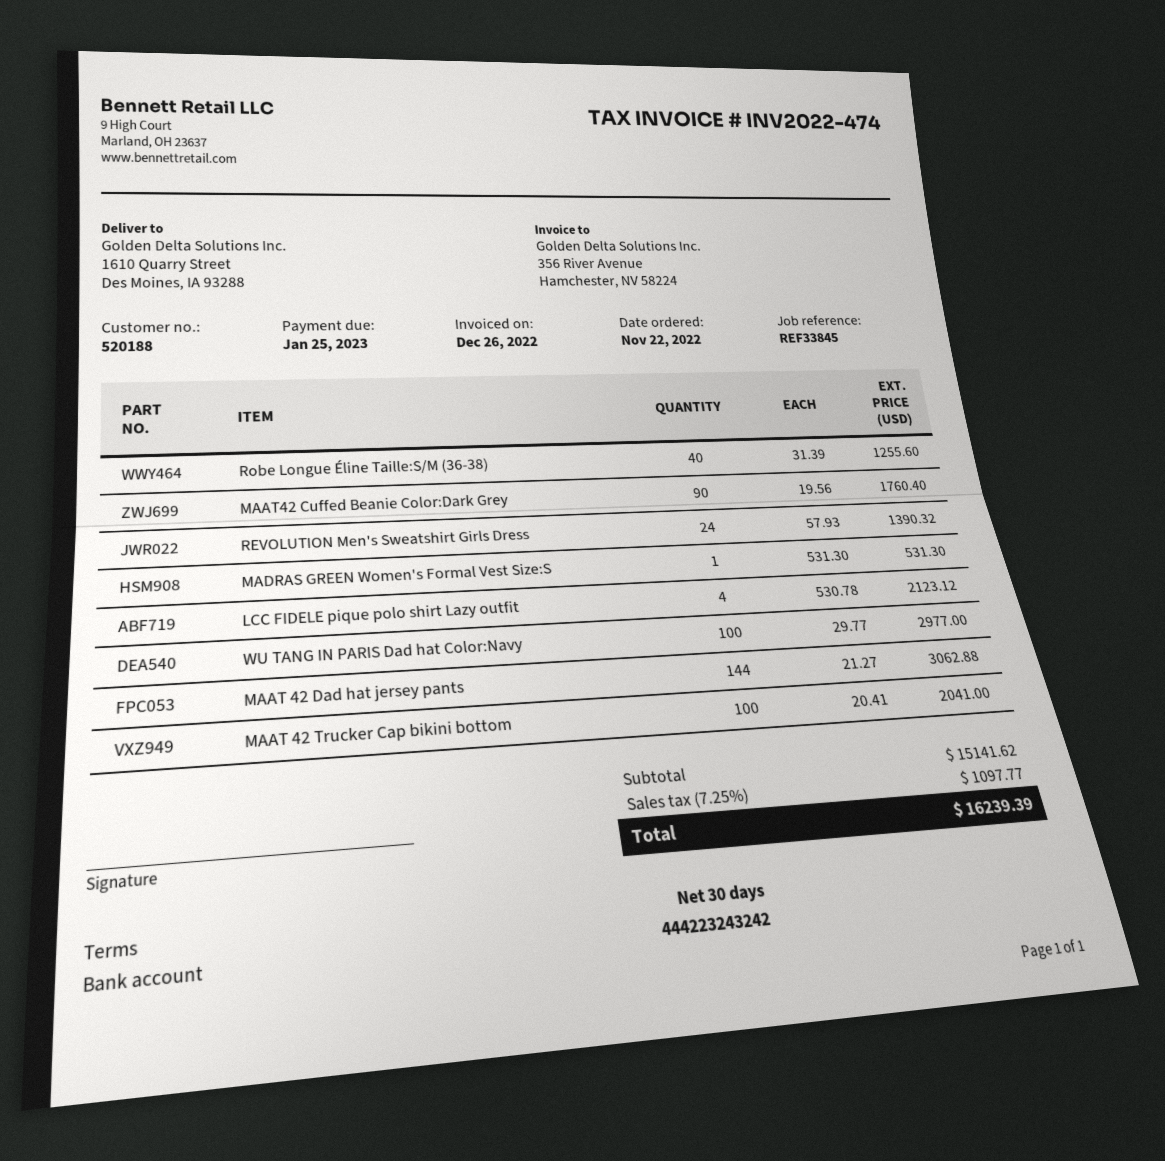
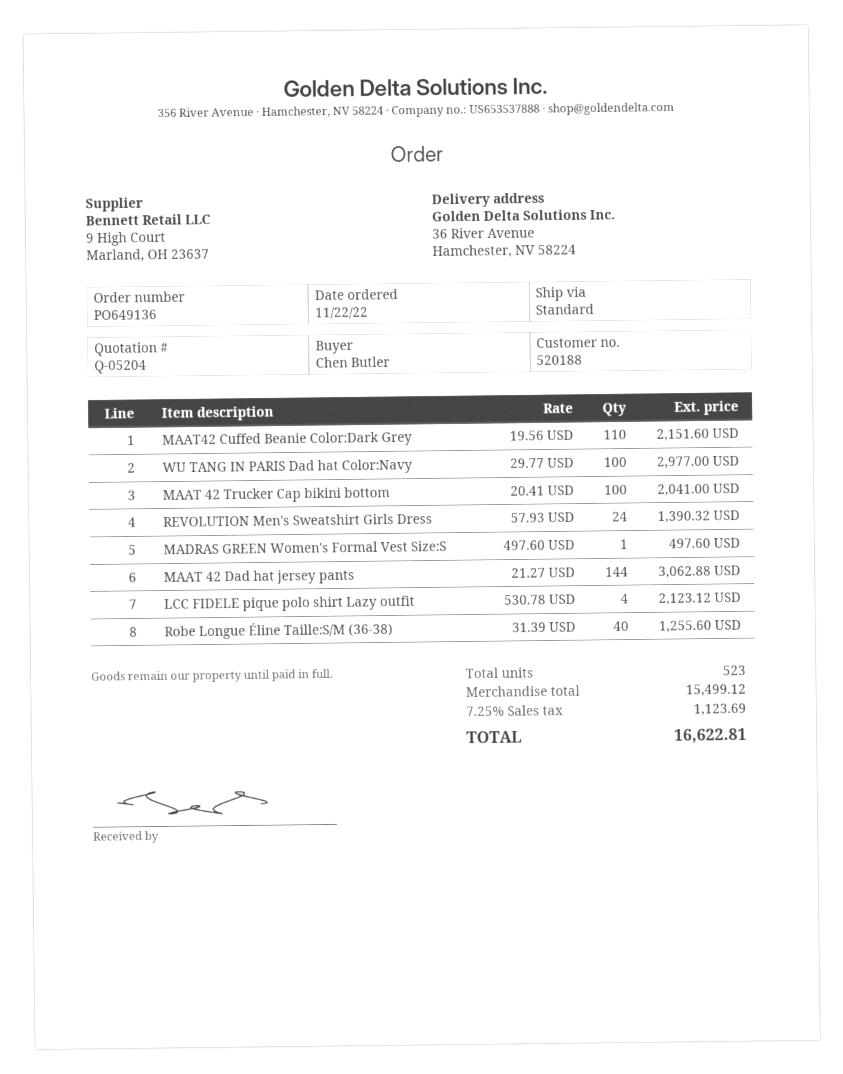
ship to: 1610 Quarry Street, Des Moines, IA 93288 -> 36 River Avenue, Hamchester, NV 58224
MAAT42 Cuffed Beanie Color:Dark Grey: 90 x 19.56 = 1760.40 -> 110 x 19.56 = 2151.60
MADRAS GREEN Women's Formal Vest Size:S: 1 x 531.30 = 531.30 -> 1 x 497.60 = 497.60
subtotal: 15141.62 -> 15499.12
tax: 7.25% = 1097.77 -> 7.25% = 1123.69
total: 16239.39 -> 16622.81

